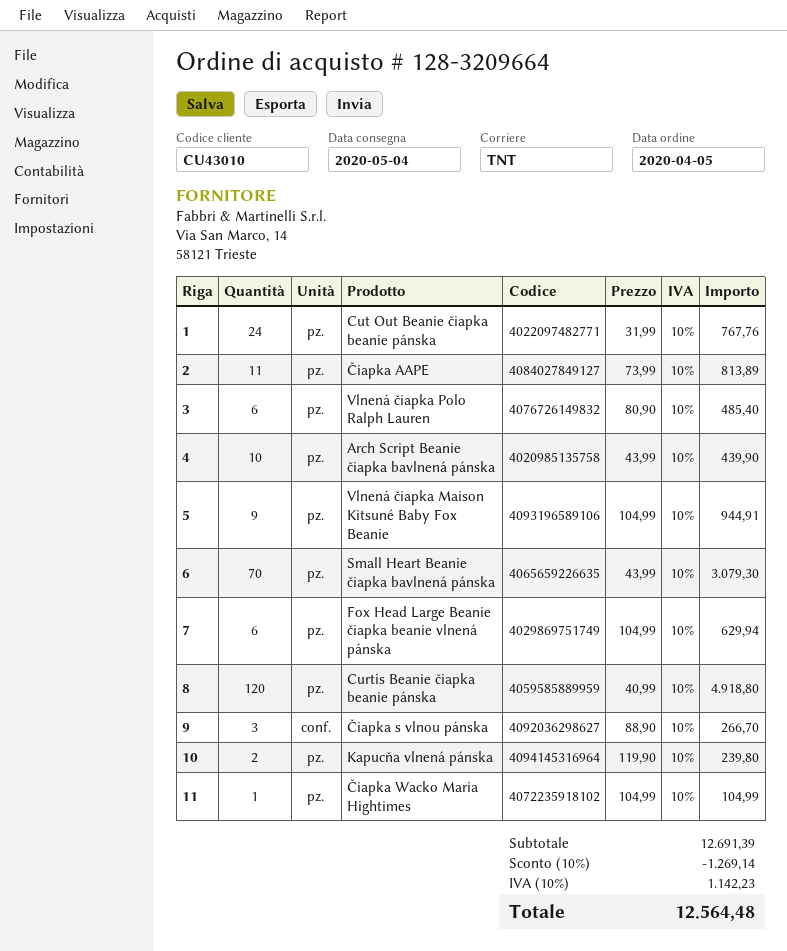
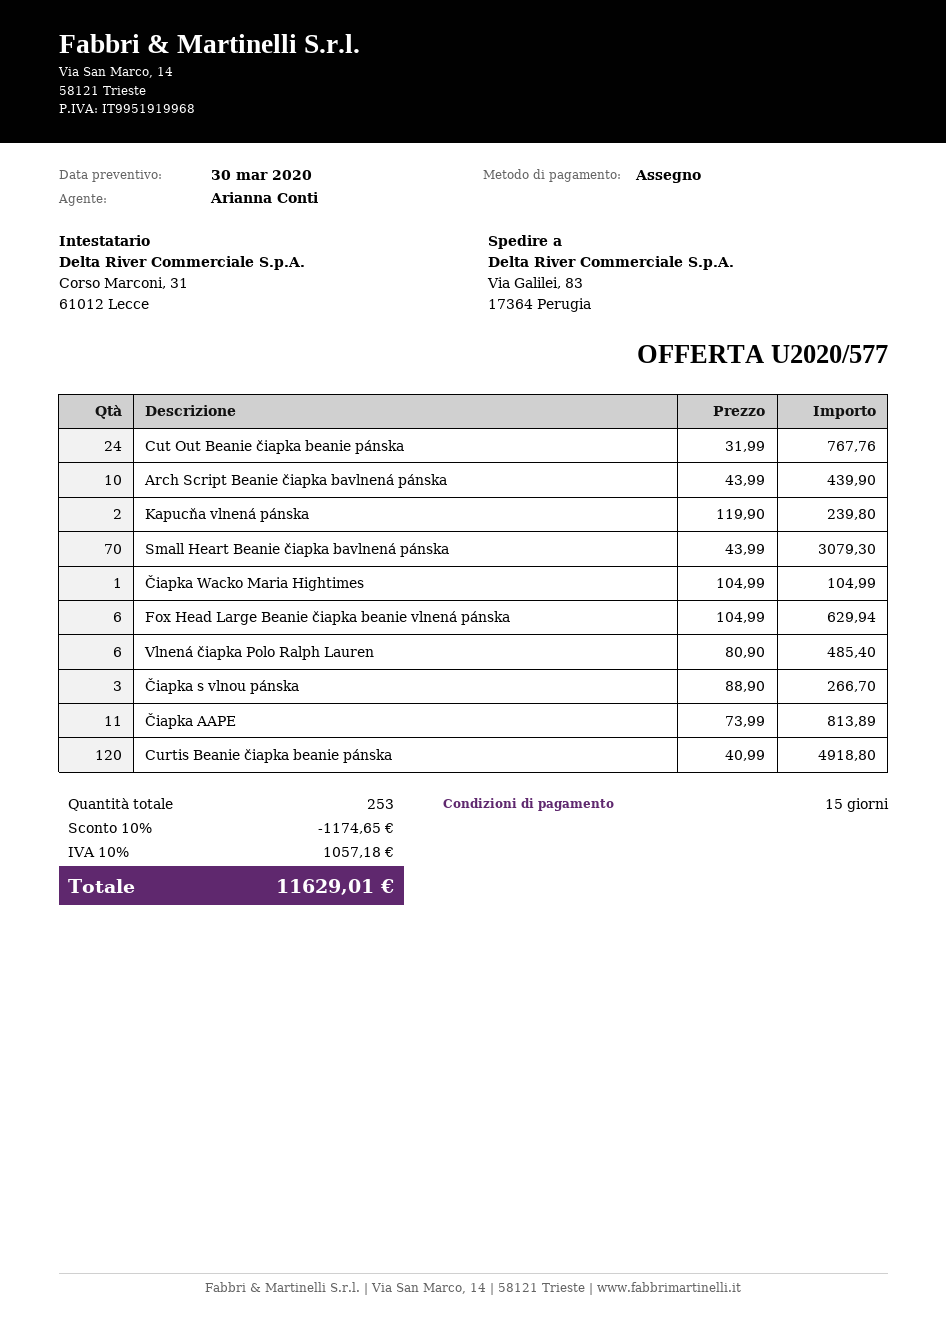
Vlnená čiapka Maison Kitsuné Baby Fox Beanie: 9 x 104.99 = 944.91 -> none
discount: 10% = 1269.14 -> 10% = 1174.65
tax: 10% = 1142.23 -> 10% = 1057.18
total: 12564.48 -> 11629.01

